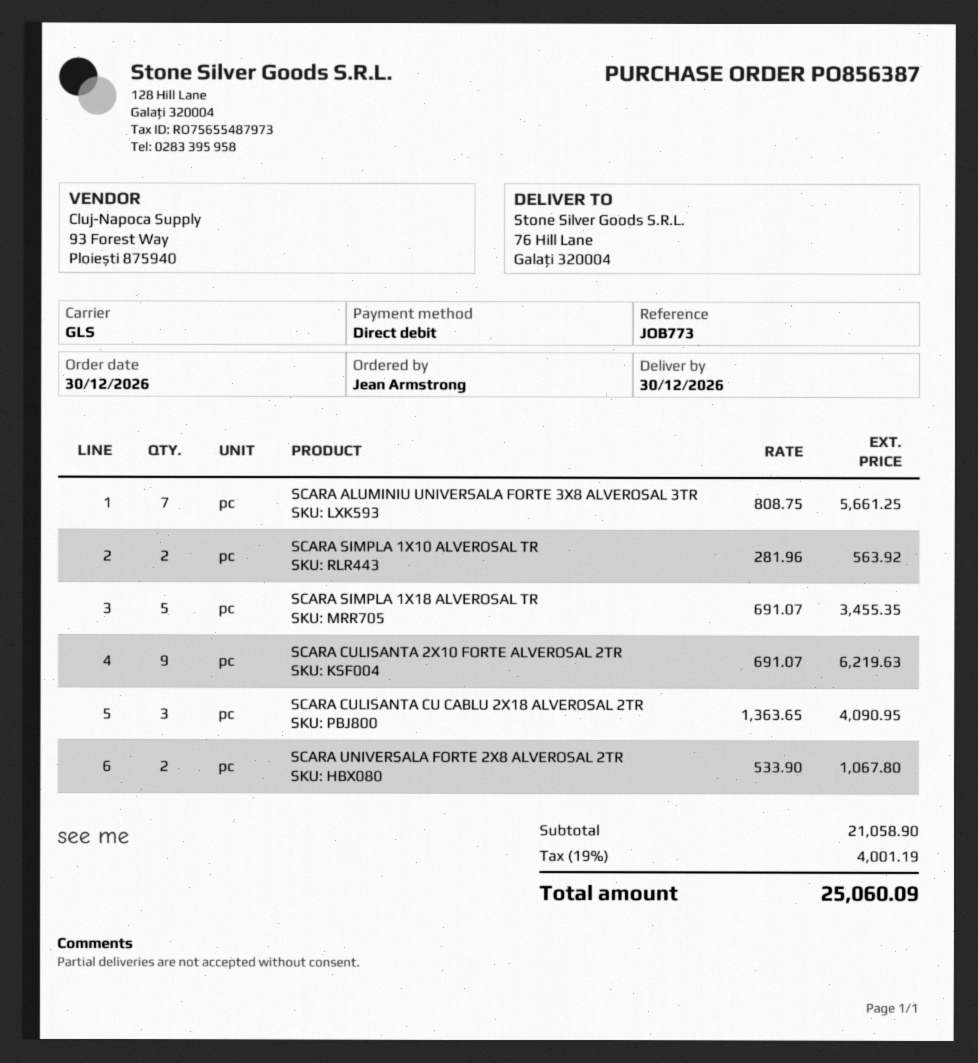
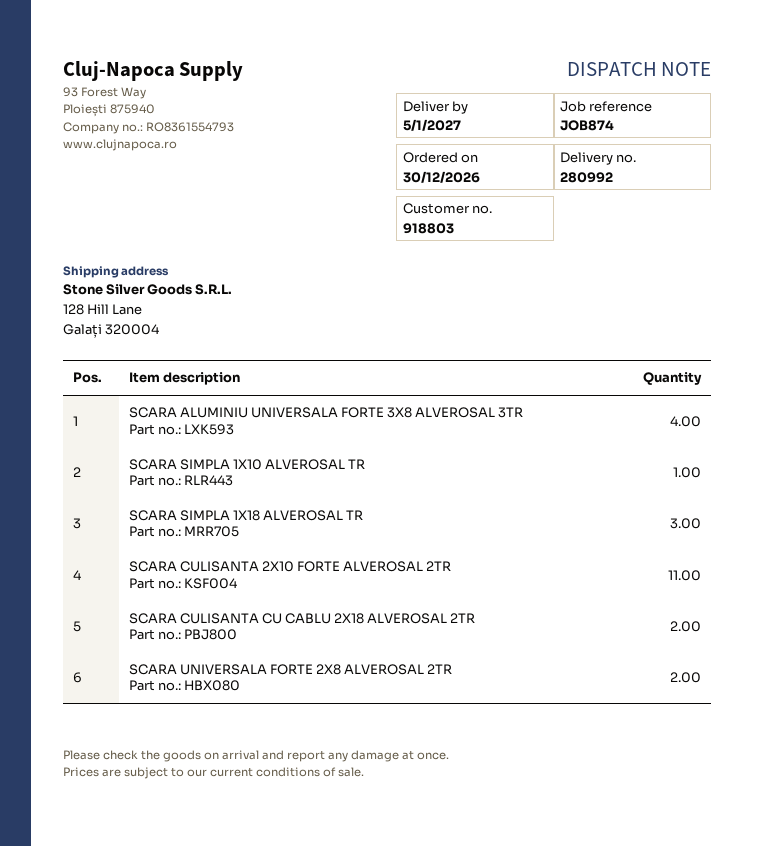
delivery date: 2026-12-30 -> 2027-01-05
reference: JOB773 -> JOB874
ship to: 76 Hill Lane, Galați 320004 -> 128 Hill Lane, Galați 320004
SCARA ALUMINIU UNIVERSALA FORTE 3X8 ALVEROSAL 3TR: 7 -> 4
SCARA SIMPLA 1X10 ALVEROSAL TR: 2 -> 1
SCARA SIMPLA 1X18 ALVEROSAL TR: 5 -> 3
SCARA CULISANTA 2X10 FORTE ALVEROSAL 2TR: 9 -> 11
SCARA CULISANTA CU CABLU 2X18 ALVEROSAL 2TR: 3 -> 2

